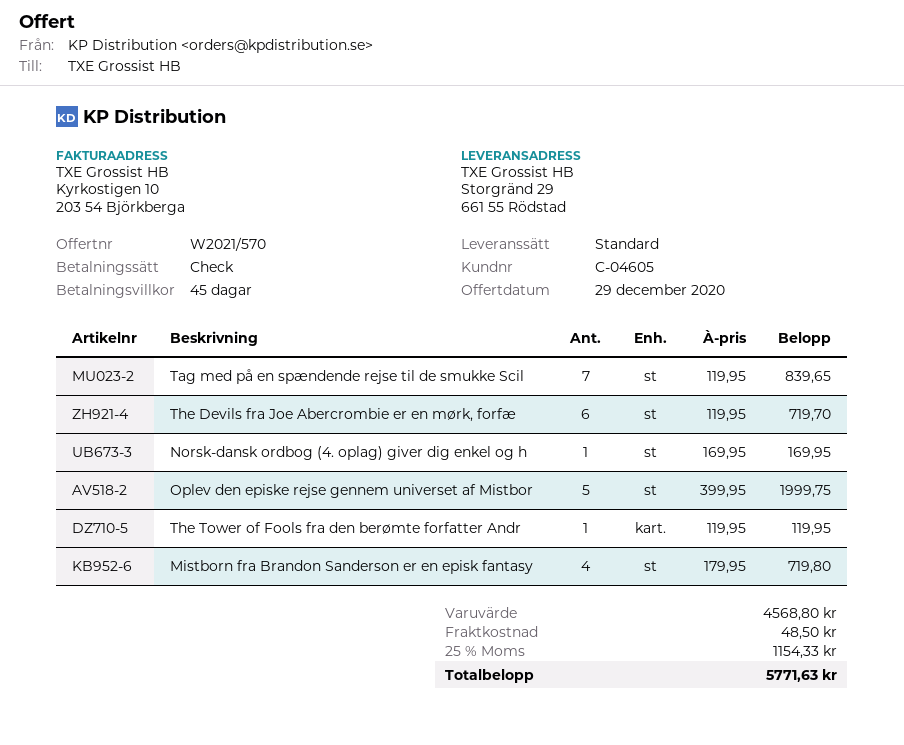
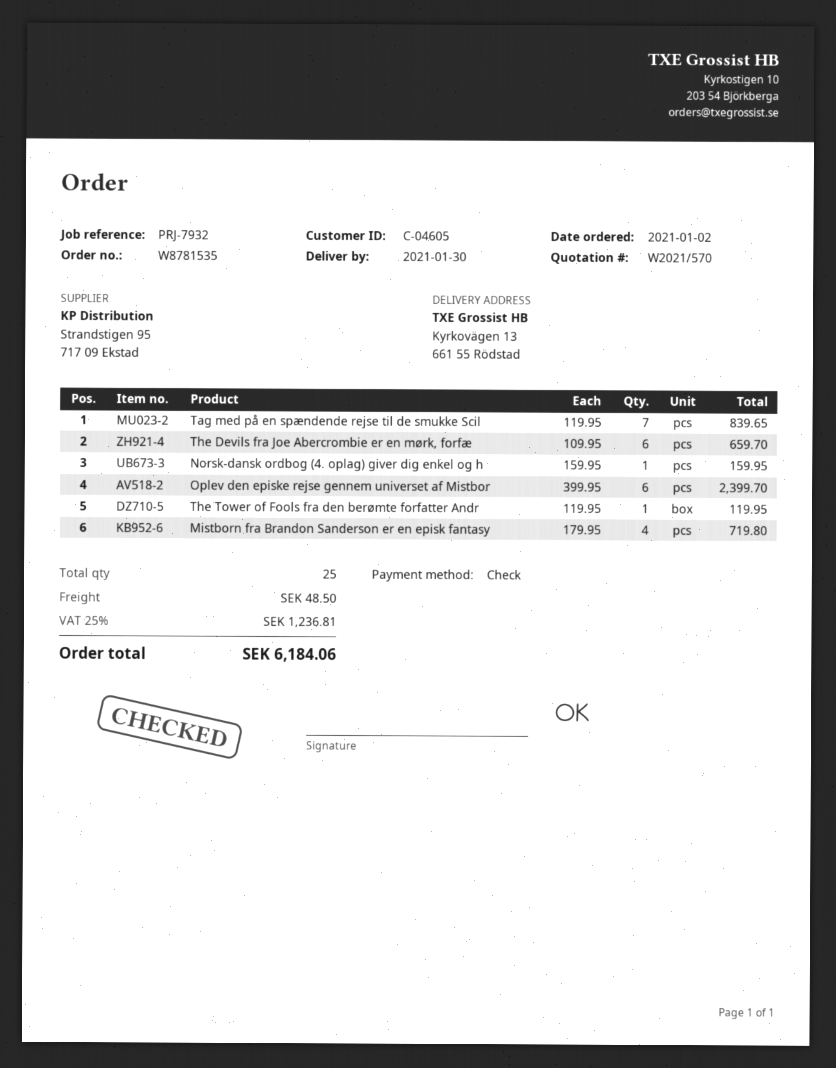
ship to: Storgränd 29, 661 55 Rödstad -> Kyrkovägen 13, 661 55 Rödstad
The Devils fra Joe Abercrombie er en mørk, forfæ: 6 x 119.95 = 719.70 -> 6 x 109.95 = 659.70
Norsk-dansk ordbog (4. oplag) giver dig enkel og h: 1 x 169.95 = 169.95 -> 1 x 159.95 = 159.95
Oplev den episke rejse gennem universet af Mistbor: 5 x 399.95 = 1999.75 -> 6 x 399.95 = 2399.70
tax: 25% = 1154.33 -> 25% = 1236.81
total: 5771.63 -> 6184.06

